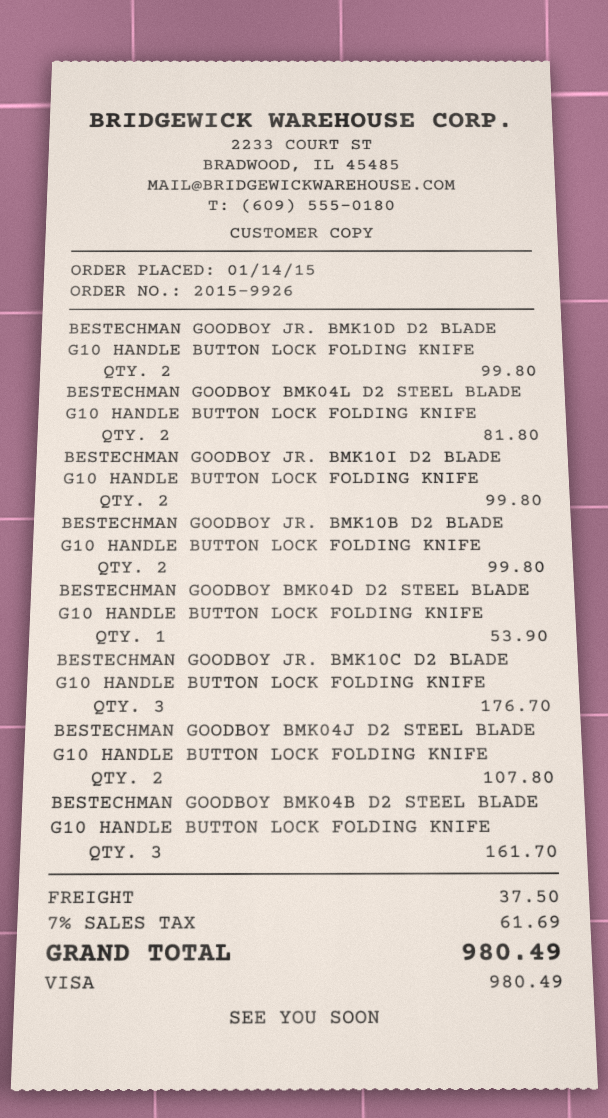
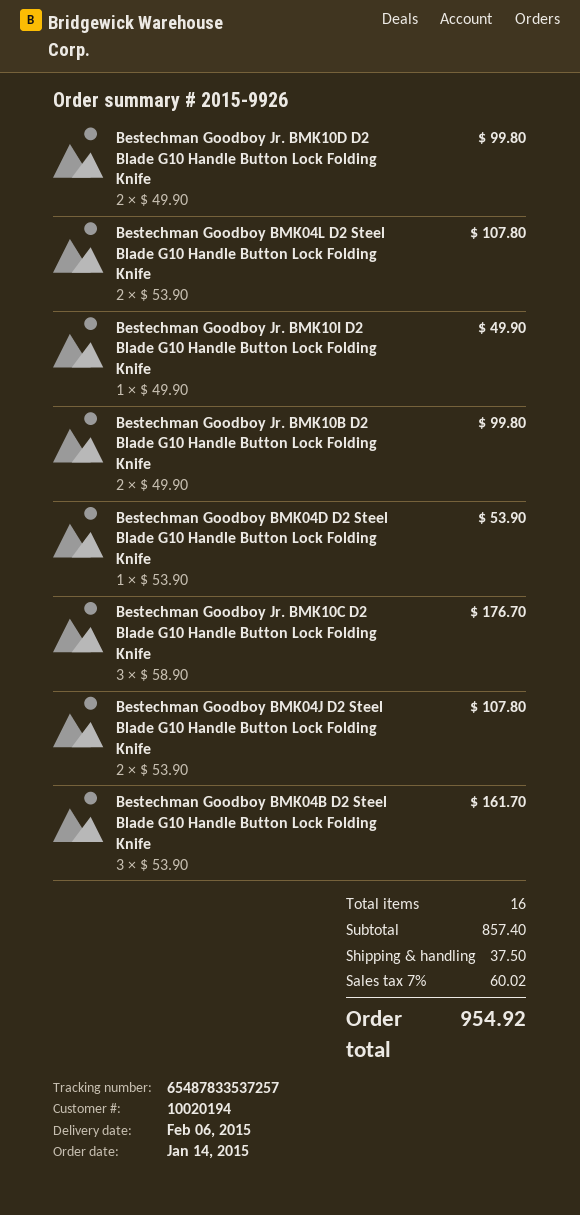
BESTECHMAN GOODBOY BMK04L D2 STEEL BLADE G10 HANDLE BUTTON LOCK FOLDING KNIFE: 2 for 81.80 -> 2 for 107.80
BESTECHMAN GOODBOY JR. BMK10I D2 BLADE G10 HANDLE BUTTON LOCK FOLDING KNIFE: 2 for 99.80 -> 1 for 49.90
tax: 7% = 61.69 -> 7% = 60.02
total: 980.49 -> 954.92

